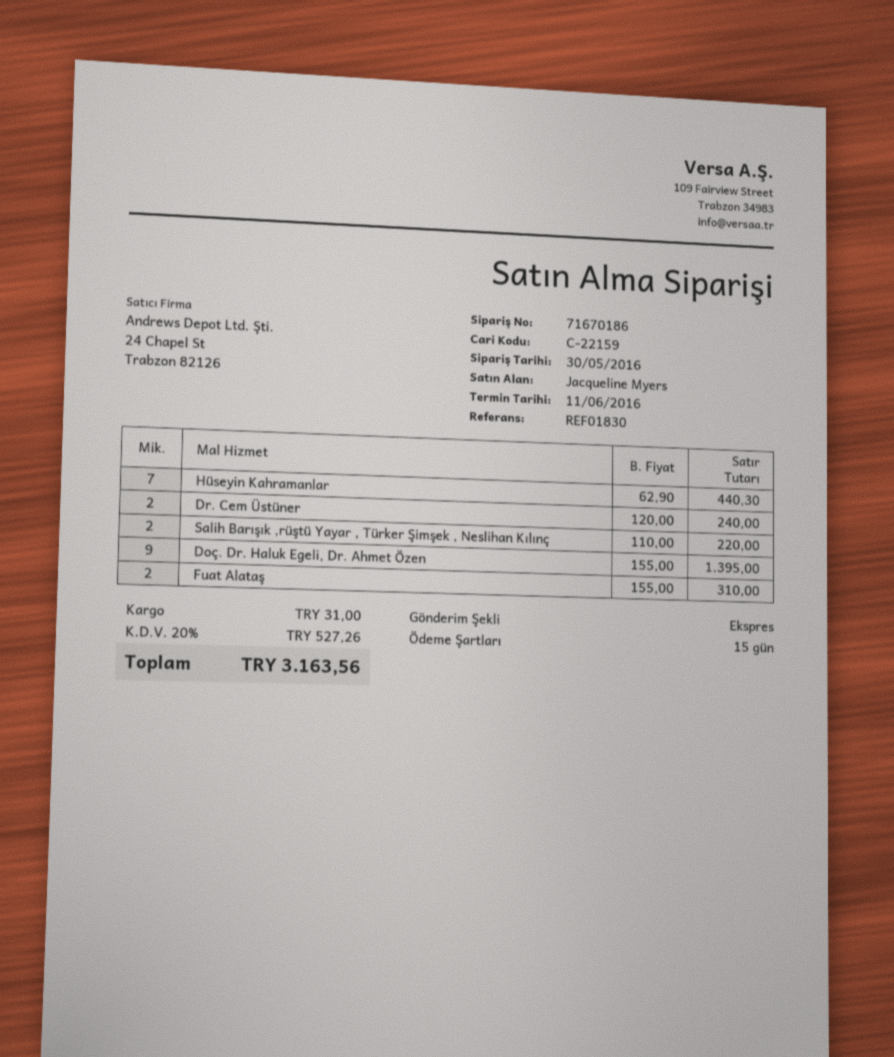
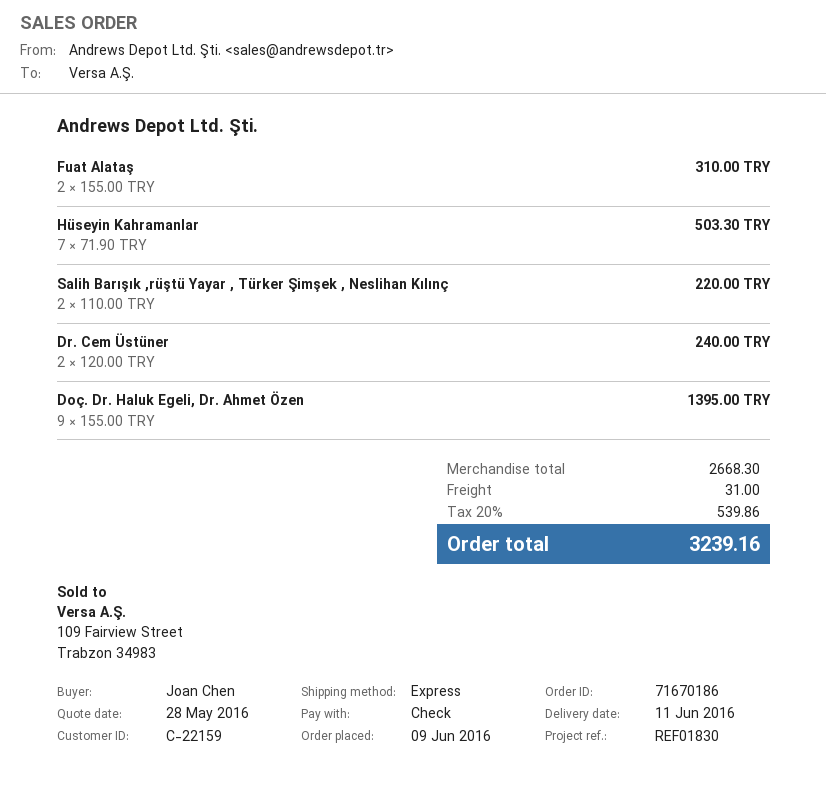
order date: 2016-05-30 -> 2016-06-09
ordered by: Jacqueline Myers -> Joan Chen
Hüseyin Kahramanlar: 7 x 62.90 = 440.30 -> 7 x 71.90 = 503.30
tax: 20% = 527.26 -> 20% = 539.86
total: 3163.56 -> 3239.16

